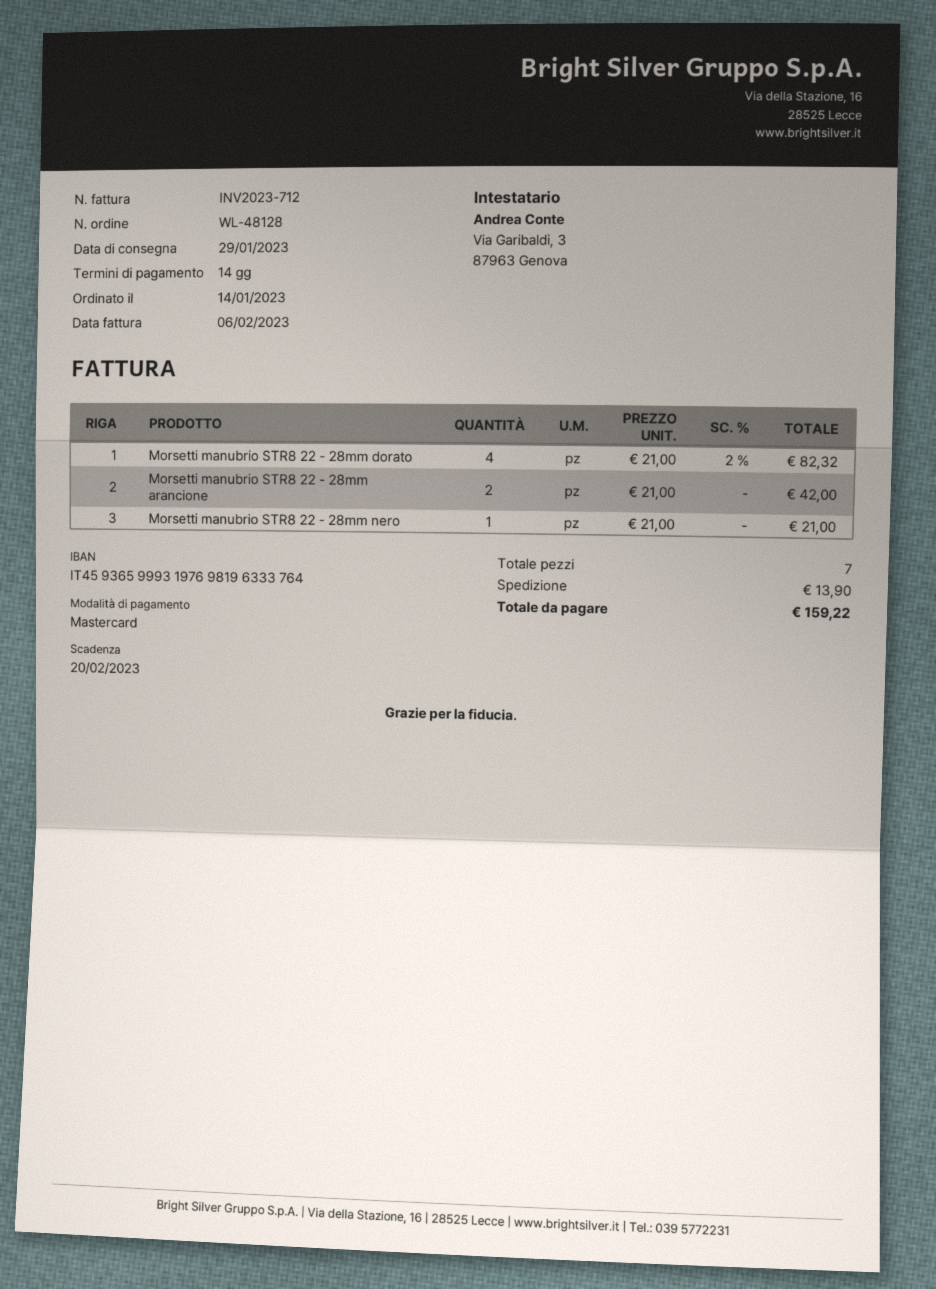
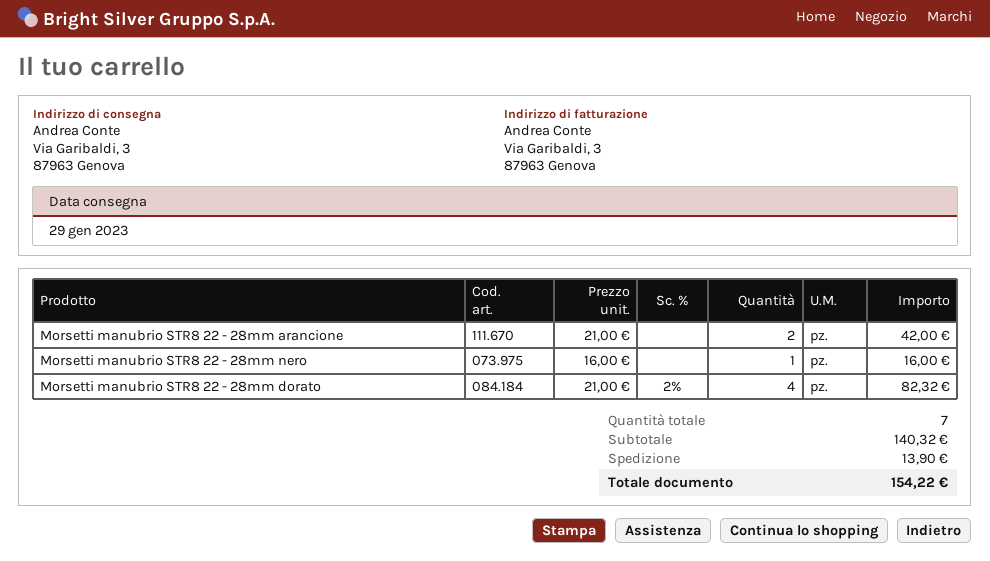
Morsetti manubrio STR8 22 - 28mm nero: 1 x 21.00 = 21.00 -> 1 x 16.00 = 16.00
total: 159.22 -> 154.22

